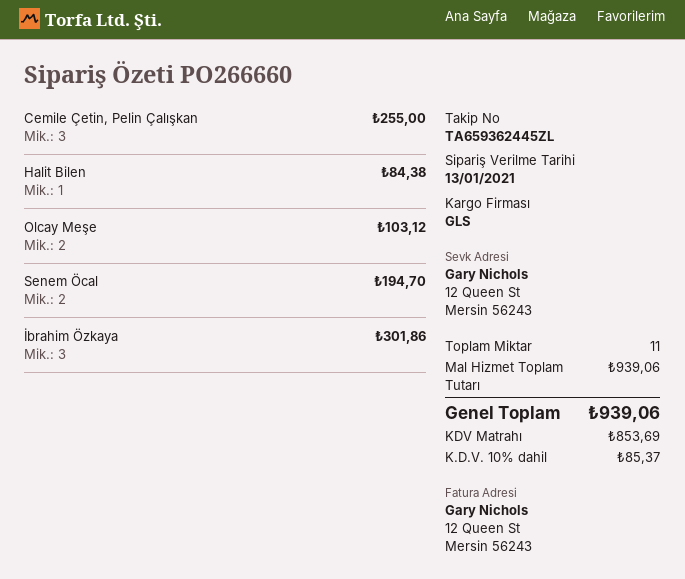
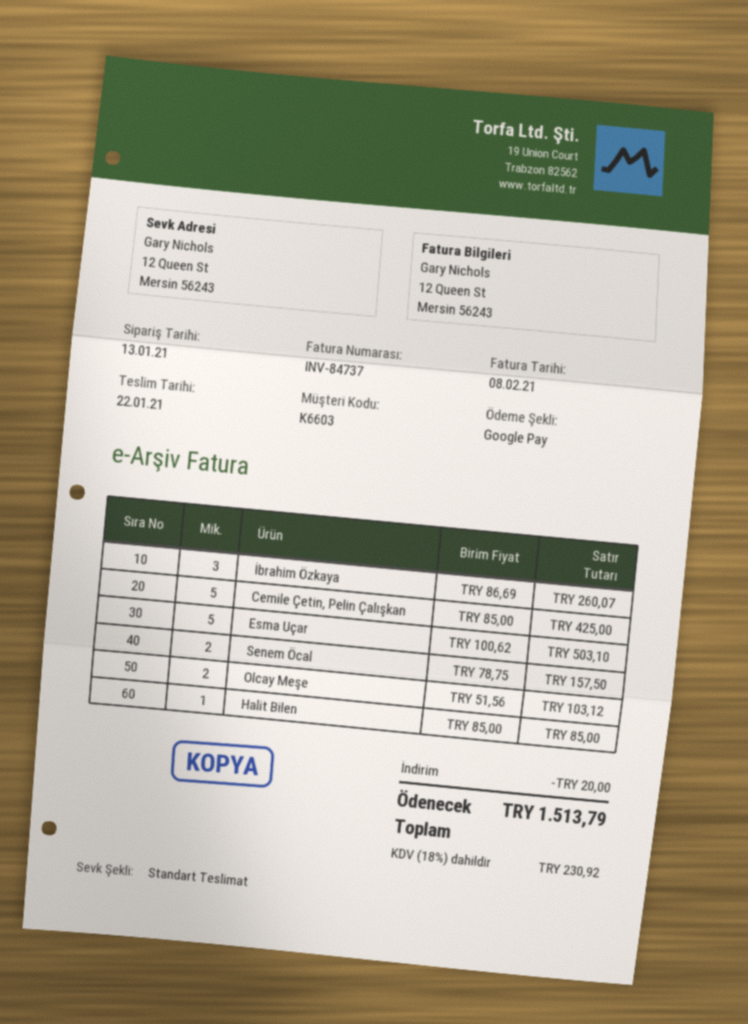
shipping method: GLS -> standard
Cemile Çetin, Pelin Çalışkan: 3 for 255.00 -> 5 for 425.00
Halit Bilen: 1 for 84.38 -> 1 for 85.00
Senem Öcal: 2 for 194.70 -> 2 for 157.50
İbrahim Özkaya: 3 for 301.86 -> 3 for 260.07
Esma Uçar: none -> 5 for 503.10
discount: none -> 20.00
tax: 10% = 85.37 -> 18% = 230.92
total: 939.06 -> 1513.79

